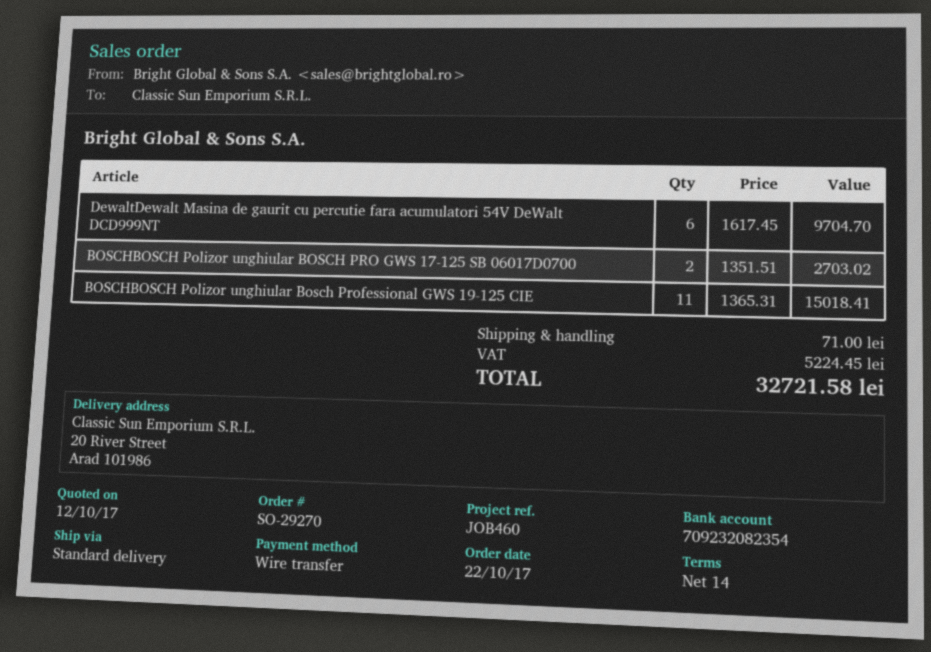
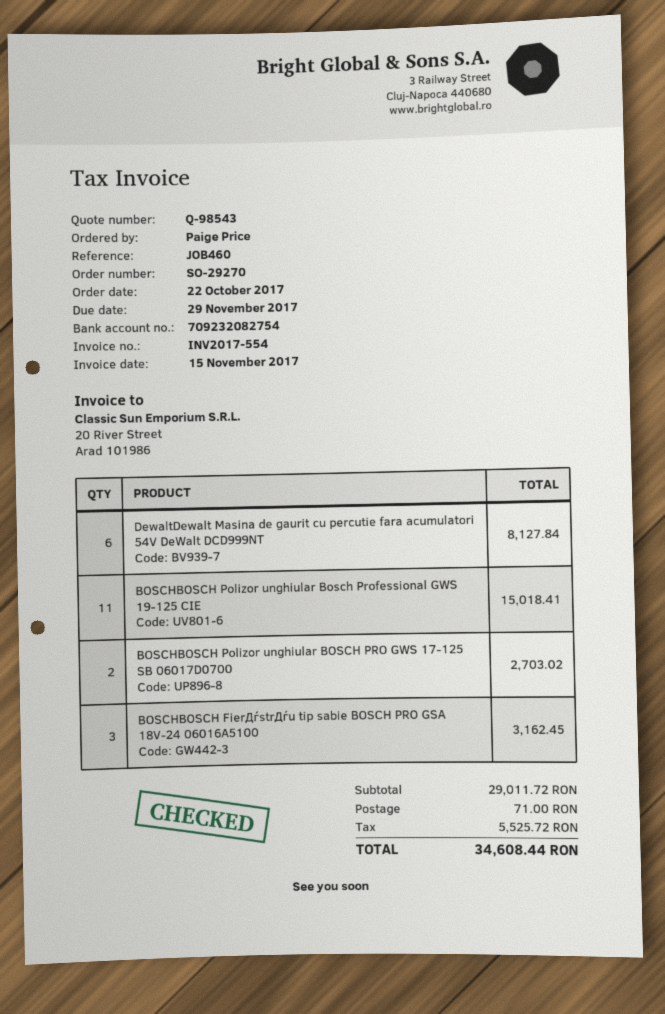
bank account: 709232082354 -> 709232082754
DewaltDewalt Masina de gaurit cu percutie fara acumulatori 54V DeWalt DCD999NT: 6 for 9704.70 -> 6 for 8127.84
BOSCHBOSCH FierДѓstrДѓu tip sabie BOSCH PRO GSA 18V-24 06016A5100: none -> 3 for 3162.45
tax: 5224.45 -> 5525.72
total: 32721.58 -> 34608.44

